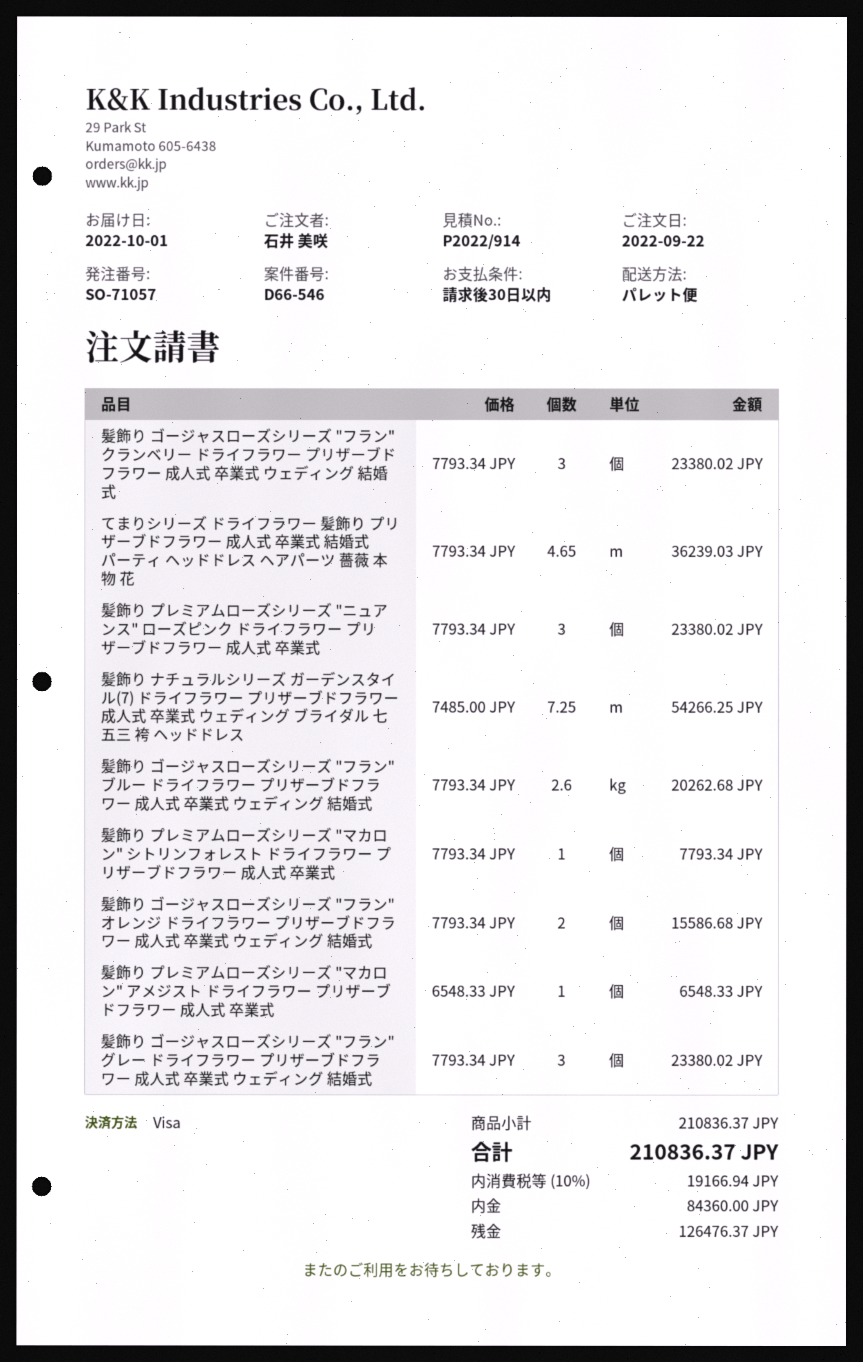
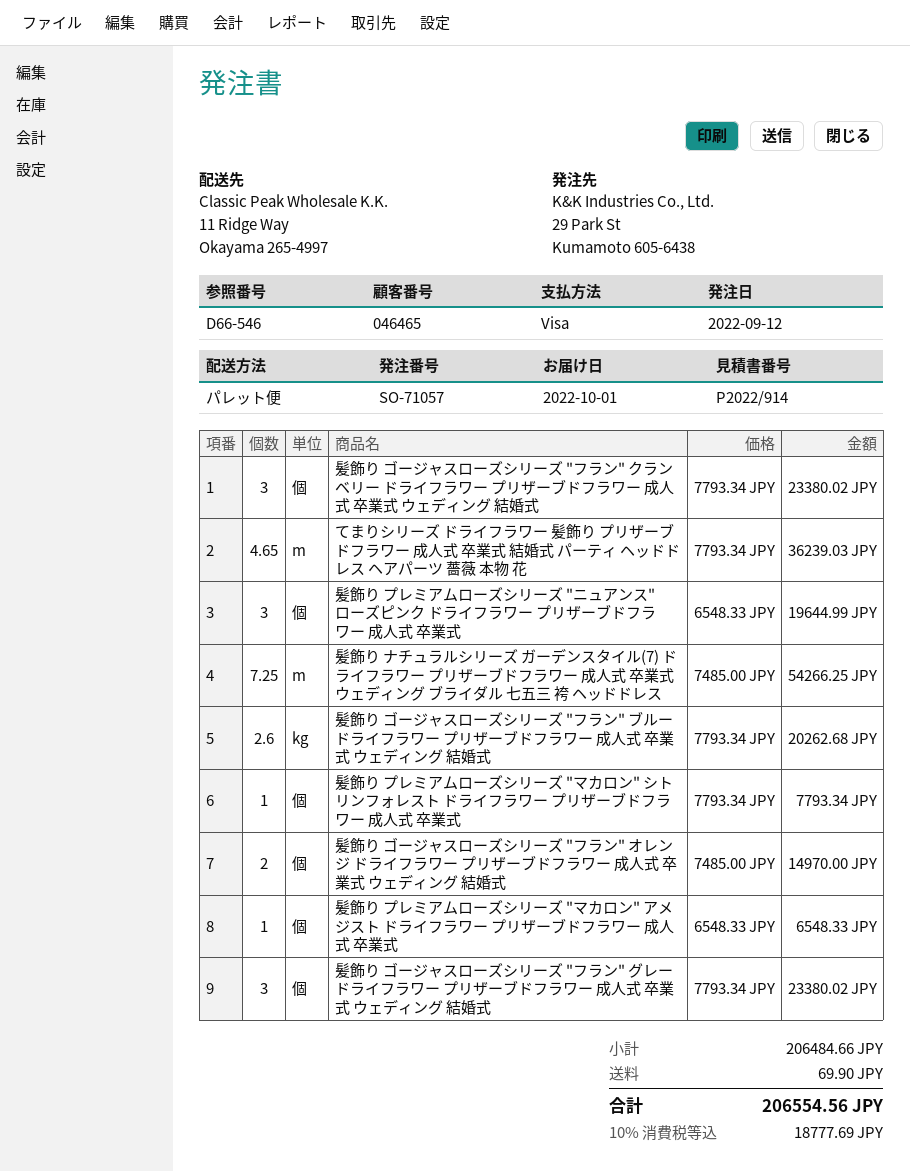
order date: 2022-09-22 -> 2022-09-12
髪飾り プレミアムローズシリーズ "ニュアンス" ローズピンク ドライフラワー プリザーブドフラワー 成人式 卒業式: 3 x 7793.34 = 23380.02 -> 3 x 6548.33 = 19644.99
髪飾り ゴージャスローズシリーズ "フラン" オレンジ ドライフラワー プリザーブドフラワー 成人式 卒業式 ウェディング 結婚式: 2 x 7793.34 = 15586.68 -> 2 x 7485.00 = 14970.00
subtotal: 210836.37 -> 206484.66
shipping: none -> 69.90
tax: 10% = 19166.94 -> 10% = 18777.69
total: 210836.37 -> 206554.56

